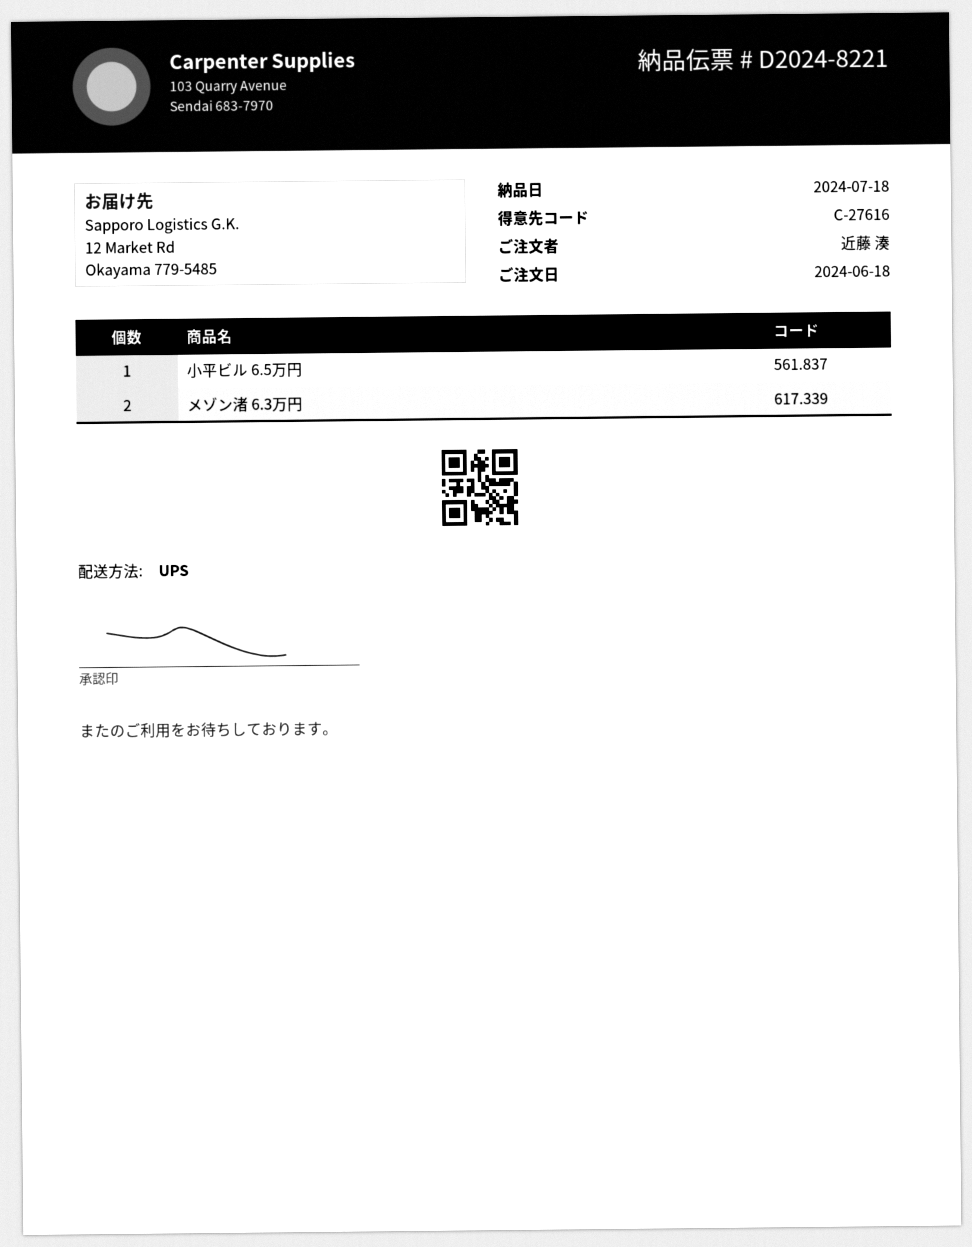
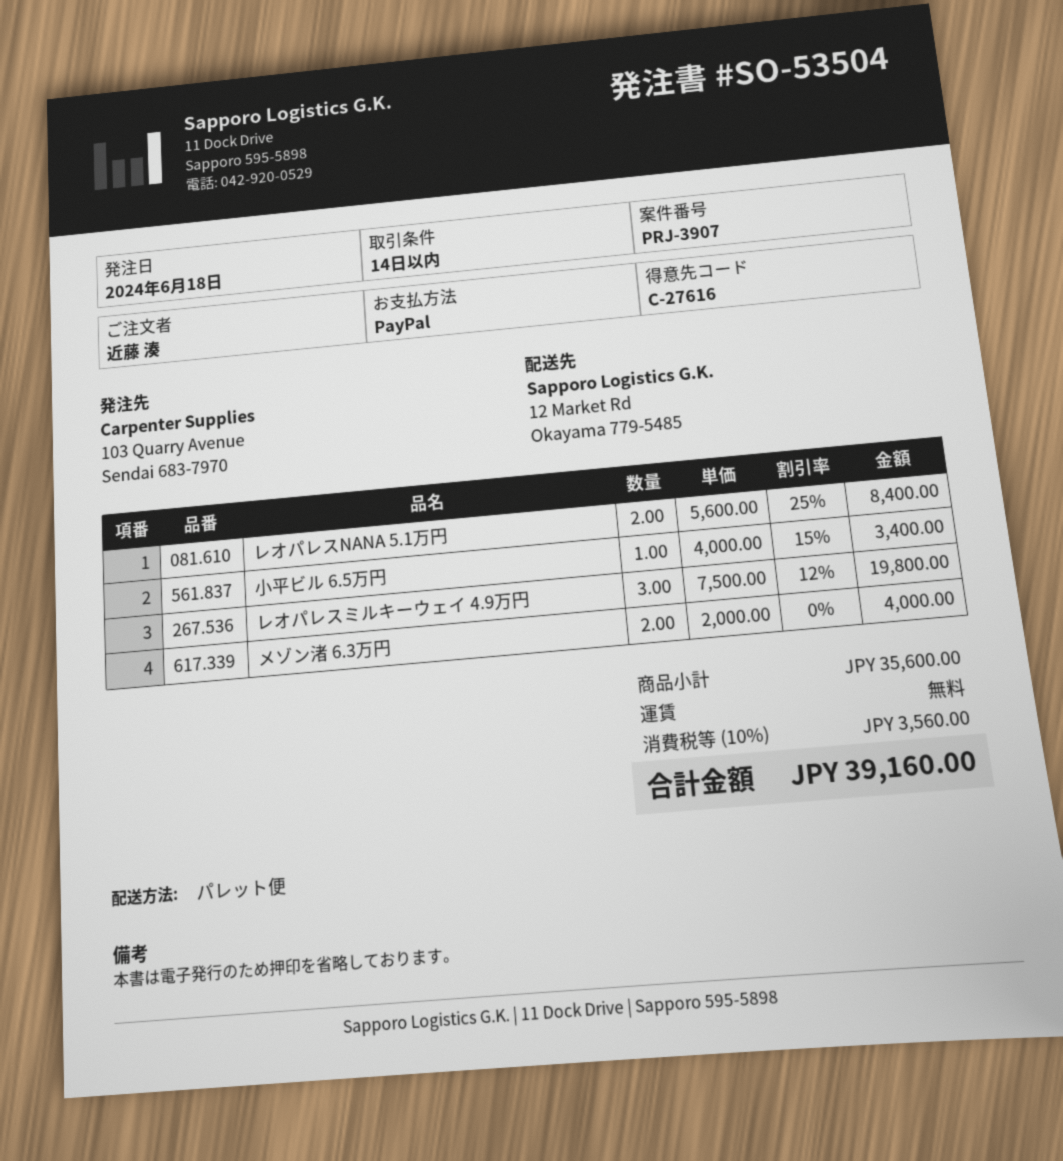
shipping method: UPS -> pallet freight
レオパレスNANA 5.1万円: none -> 2
レオパレスミルキーウェイ 4.9万円: none -> 3

